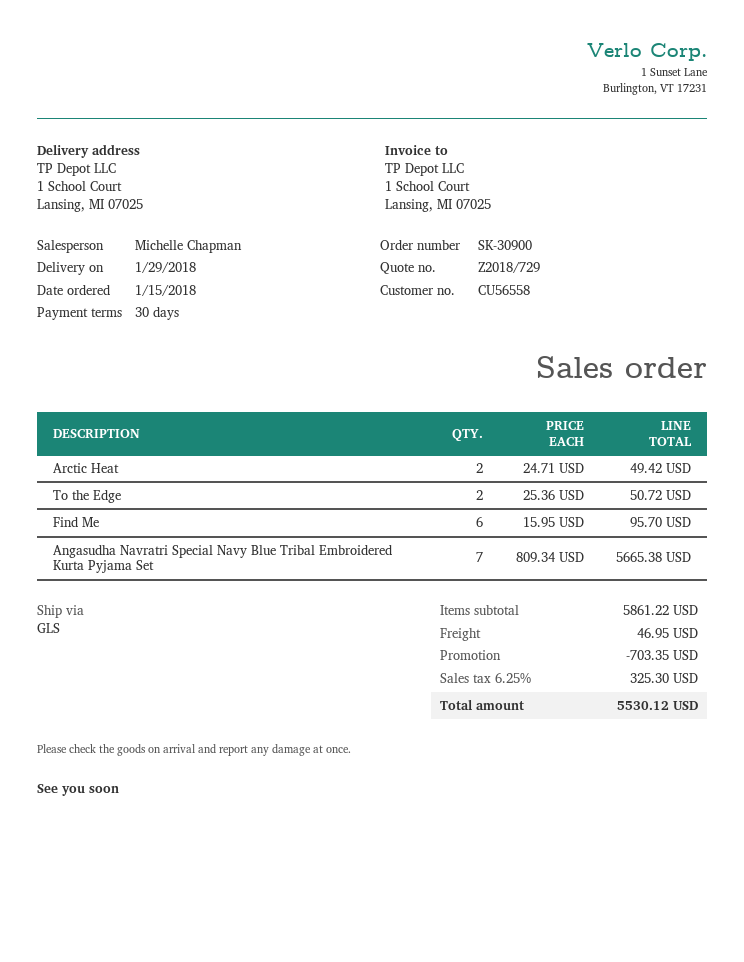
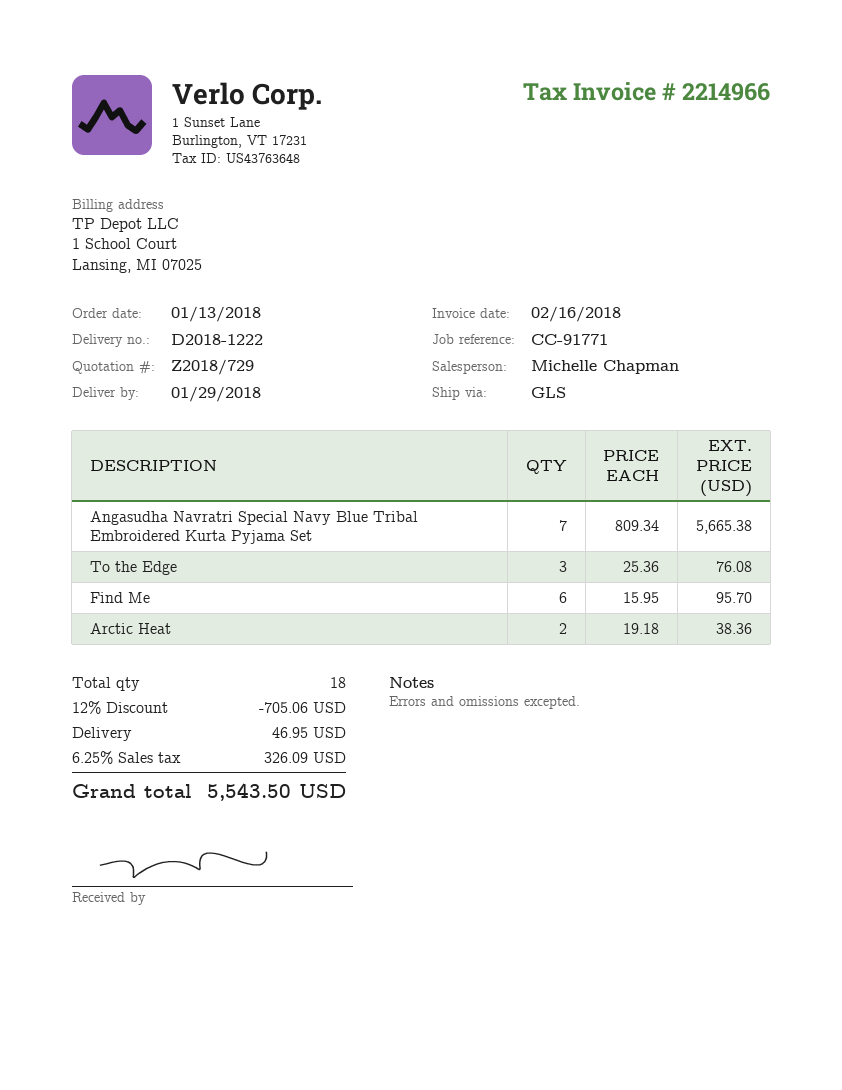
order date: 2018-01-15 -> 2018-01-13
Arctic Heat: 2 x 24.71 = 49.42 -> 2 x 19.18 = 38.36
To the Edge: 2 x 25.36 = 50.72 -> 3 x 25.36 = 76.08
discount: 703.35 -> 705.06
tax: 6.25% = 325.30 -> 6.25% = 326.09
total: 5530.12 -> 5543.50

